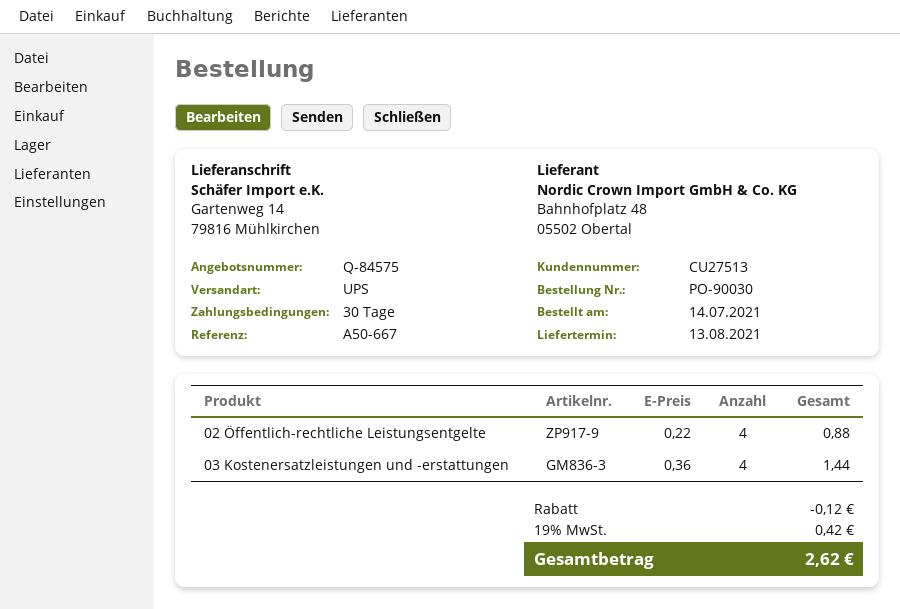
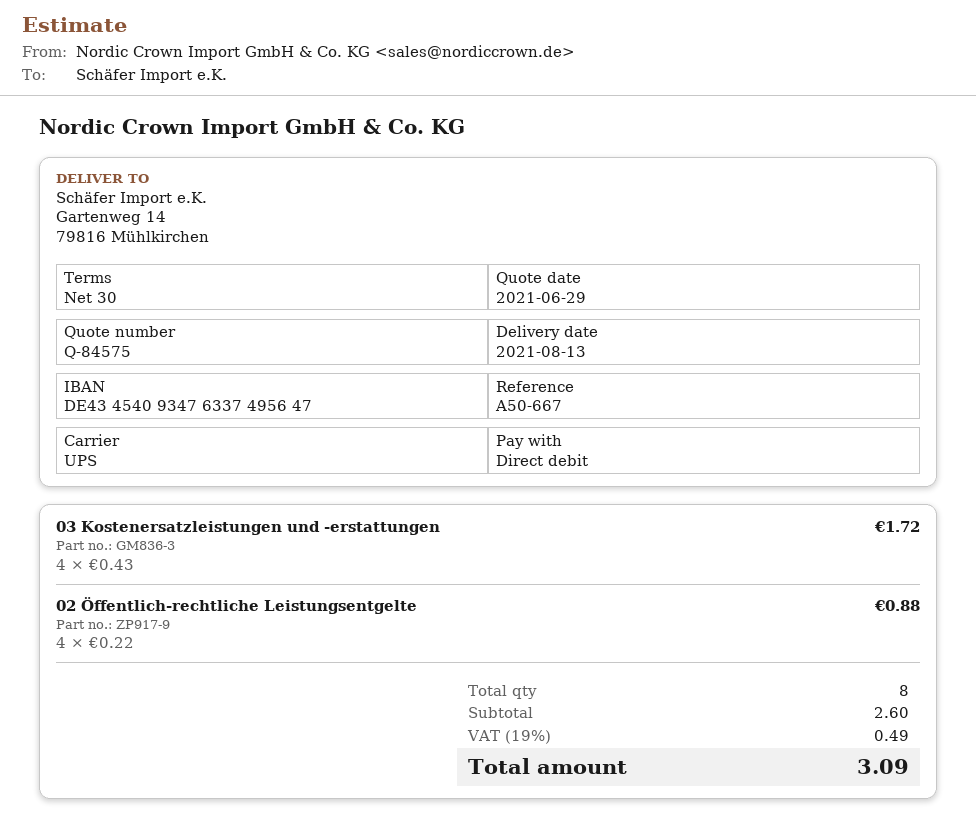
03 Kostenersatzleistungen und -erstattungen: 4 x 0.36 = 1.44 -> 4 x 0.43 = 1.72
discount: 0.12 -> none
tax: 19% = 0.42 -> 19% = 0.49
total: 2.62 -> 3.09

